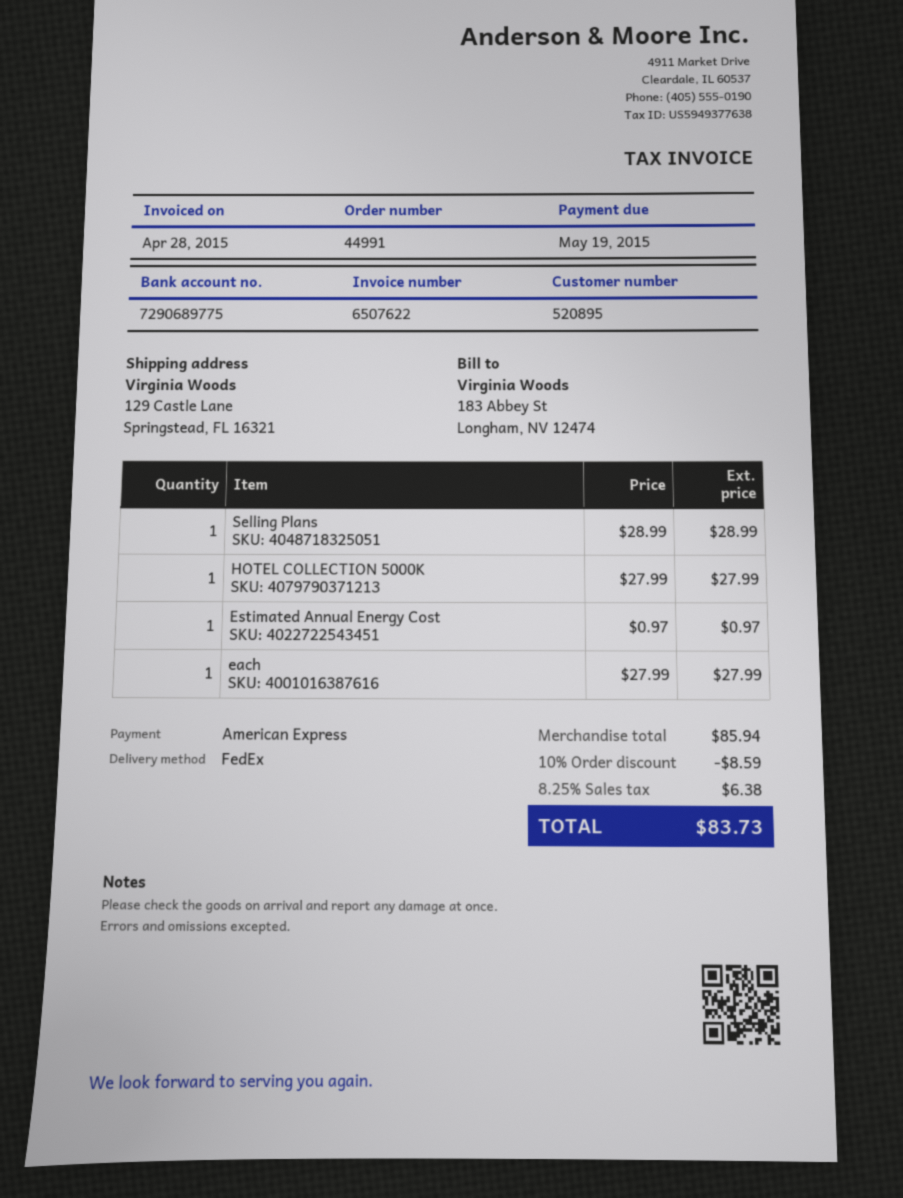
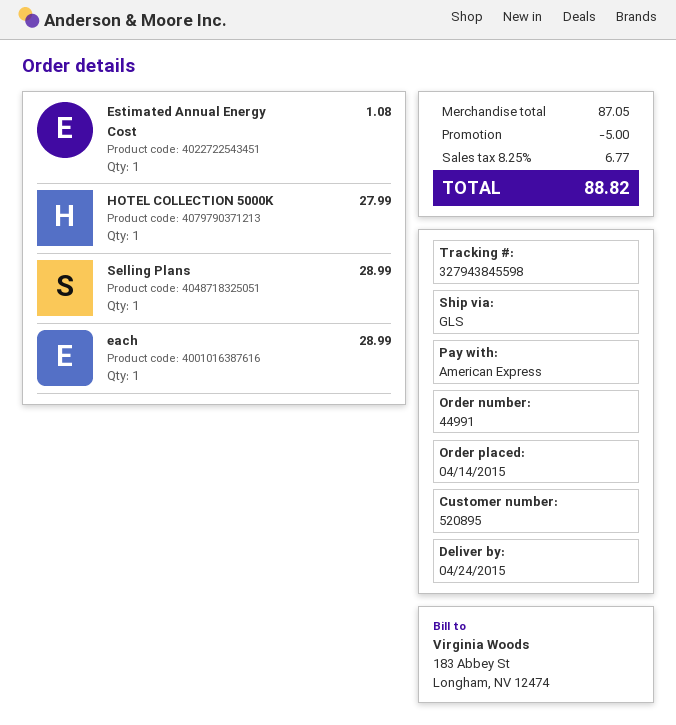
shipping method: FedEx -> GLS
Estimated Annual Energy Cost: 1 for 0.97 -> 1 for 1.08
each: 1 for 27.99 -> 1 for 28.99
subtotal: 85.94 -> 87.05
discount: 8.59 -> 5.00
tax: 8.25% = 6.38 -> 8.25% = 6.77
total: 83.73 -> 88.82

